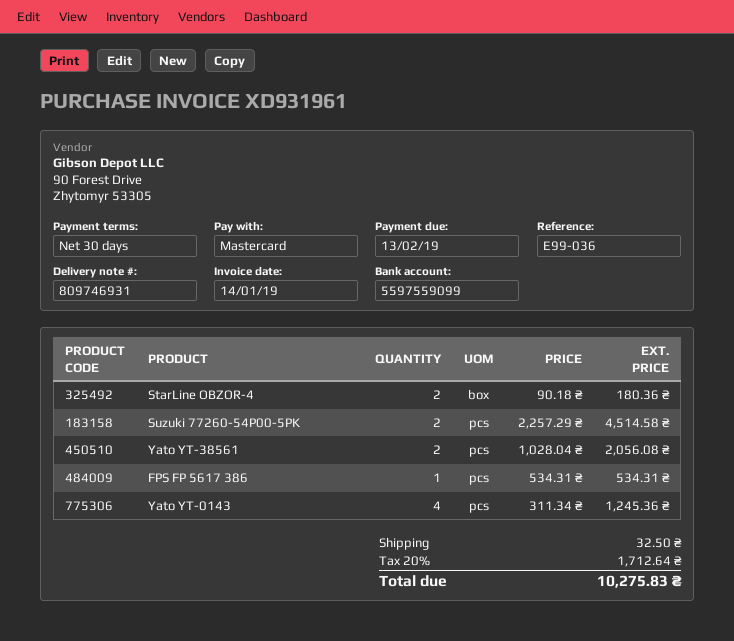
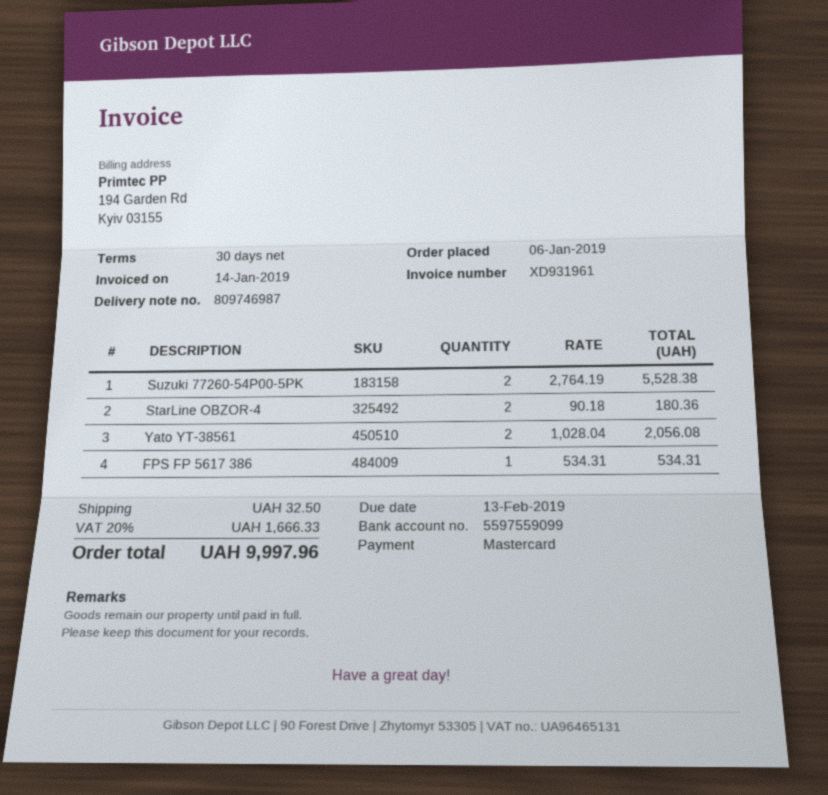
delivery note number: 809746931 -> 809746987
Suzuki 77260-54P00-5PK: 2 x 2257.29 = 4514.58 -> 2 x 2764.19 = 5528.38
Yato YT-0143: 4 x 311.34 = 1245.36 -> none
tax: 20% = 1712.64 -> 20% = 1666.33
total: 10275.83 -> 9997.96

